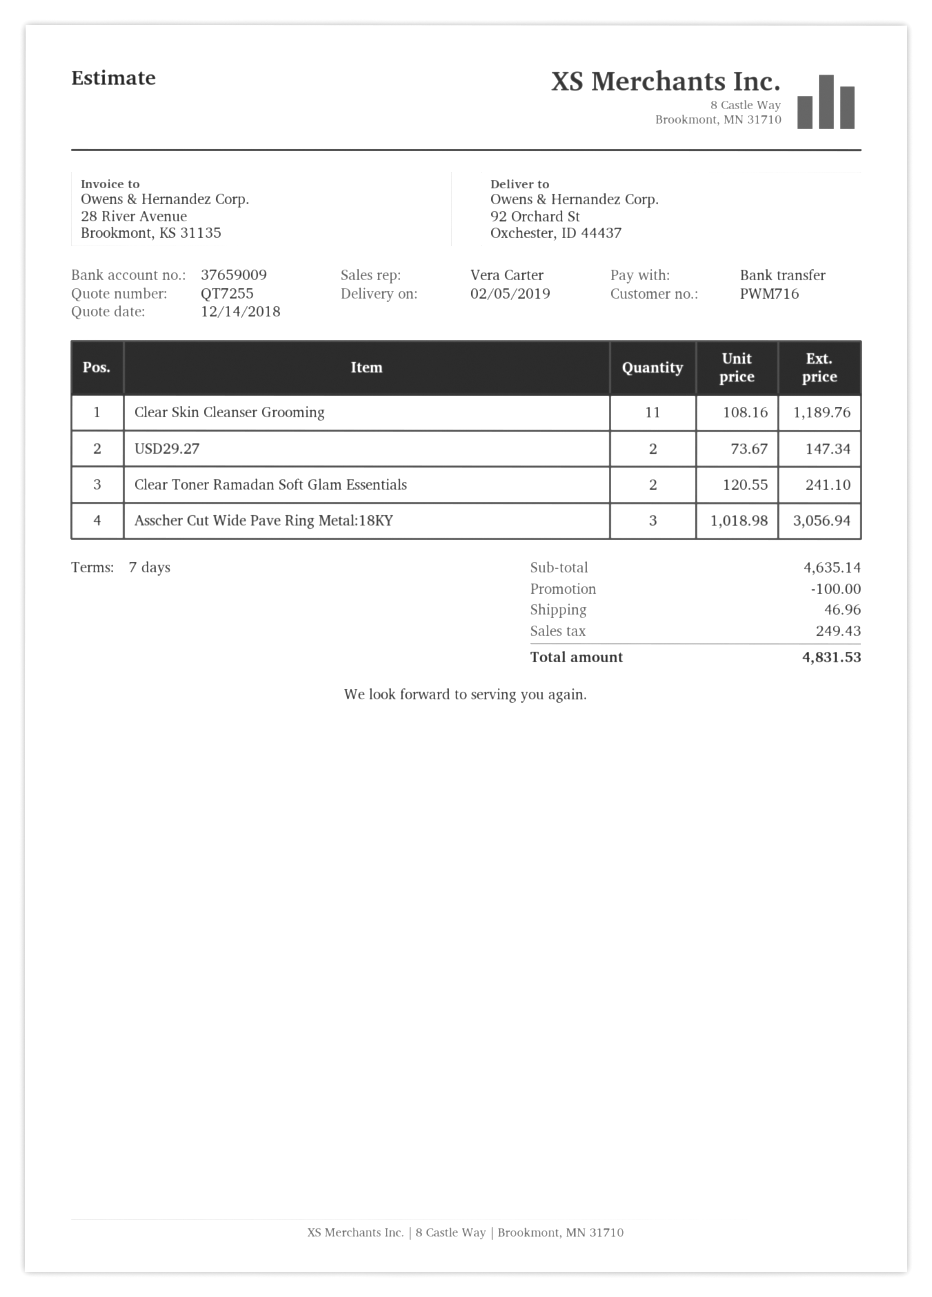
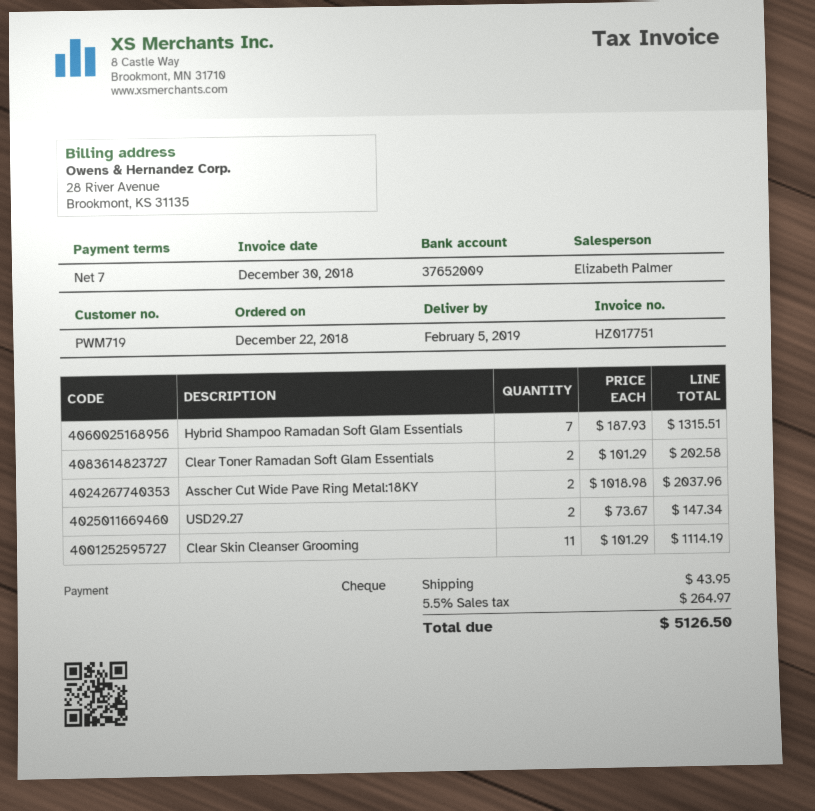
customer number: PWM716 -> PWM719
sales rep: Vera Carter -> Elizabeth Palmer
payment method: bank transfer -> cheque
bank account: 37659009 -> 37652009
Clear Skin Cleanser Grooming: 11 x 108.16 = 1189.76 -> 11 x 101.29 = 1114.19
Clear Toner Ramadan Soft Glam Essentials: 2 x 120.55 = 241.10 -> 2 x 101.29 = 202.58
Asscher Cut Wide Pave Ring Metal:18KY: 3 x 1018.98 = 3056.94 -> 2 x 1018.98 = 2037.96
Hybrid Shampoo Ramadan Soft Glam Essentials: none -> 7 x 187.93 = 1315.51
discount: 100.00 -> none
shipping: 46.96 -> 43.95
tax: 249.43 -> 264.97
total: 4831.53 -> 5126.50

